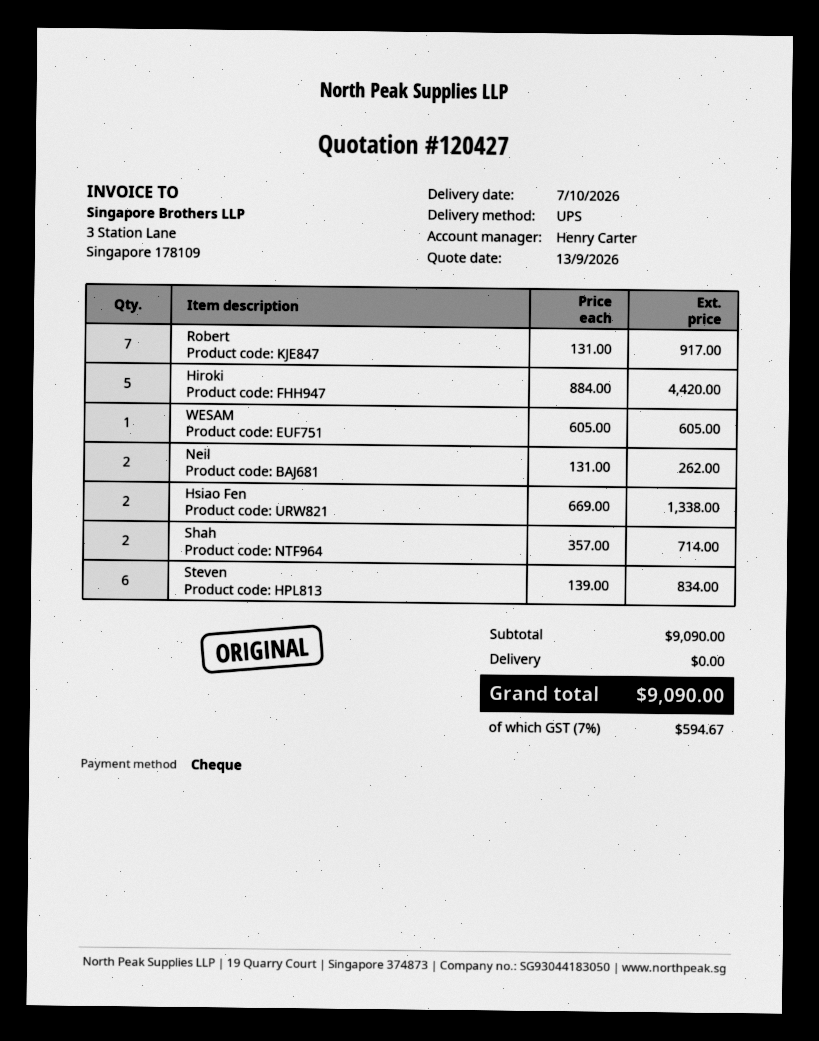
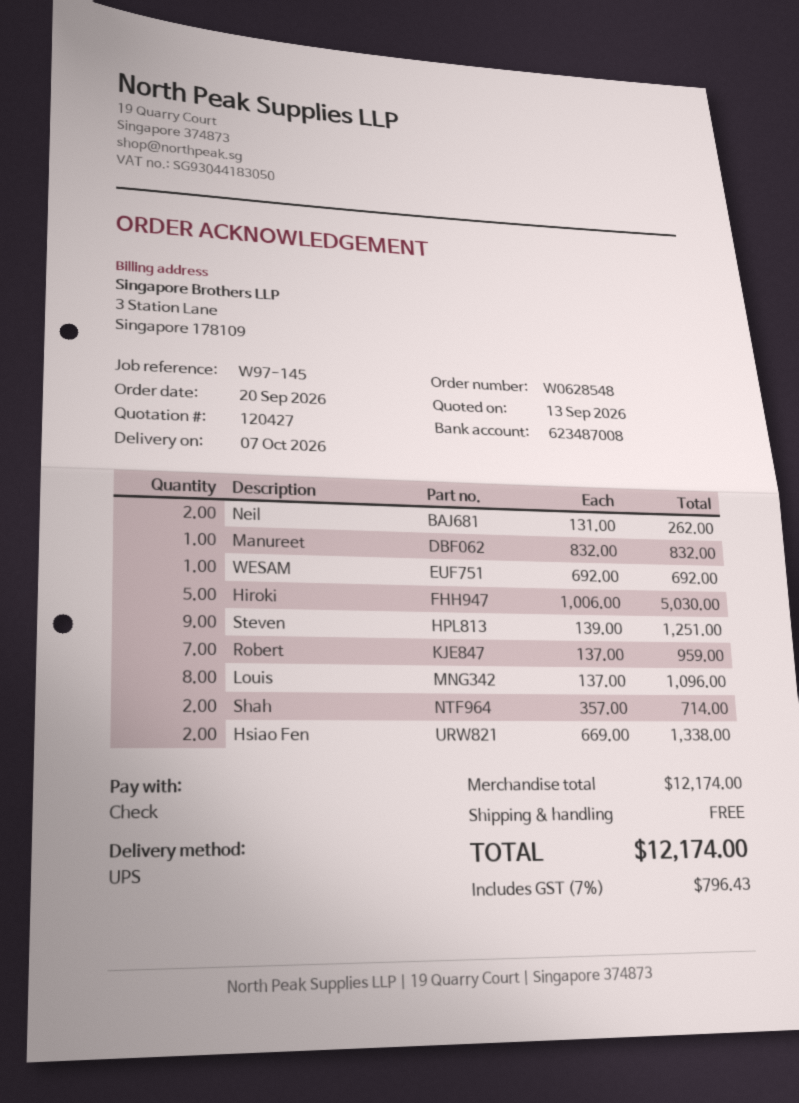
Robert: 7 x 131.00 = 917.00 -> 7 x 137.00 = 959.00
Hiroki: 5 x 884.00 = 4420.00 -> 5 x 1006.00 = 5030.00
WESAM: 1 x 605.00 = 605.00 -> 1 x 692.00 = 692.00
Steven: 6 x 139.00 = 834.00 -> 9 x 139.00 = 1251.00
Manureet: none -> 1 x 832.00 = 832.00
Louis: none -> 8 x 137.00 = 1096.00
subtotal: 9090.00 -> 12174.00
tax: 7% = 594.67 -> 7% = 796.43
total: 9090.00 -> 12174.00

